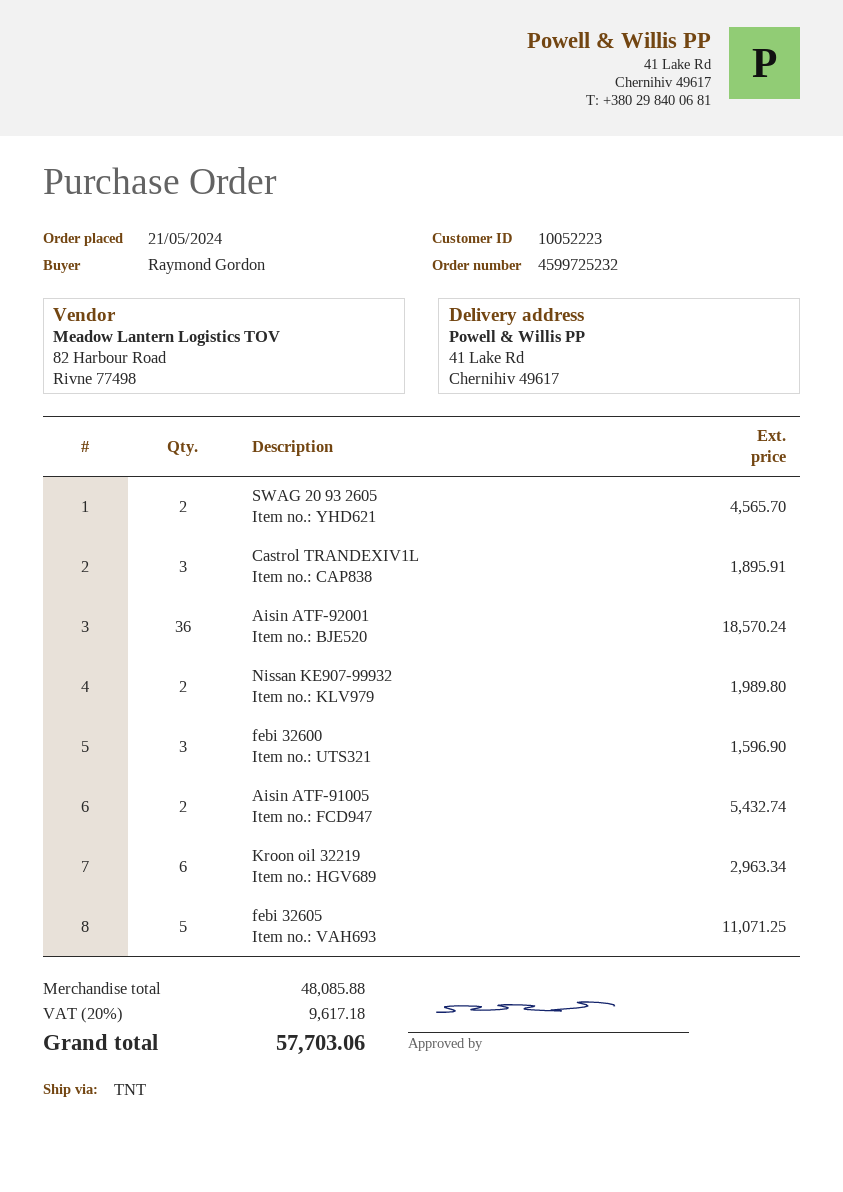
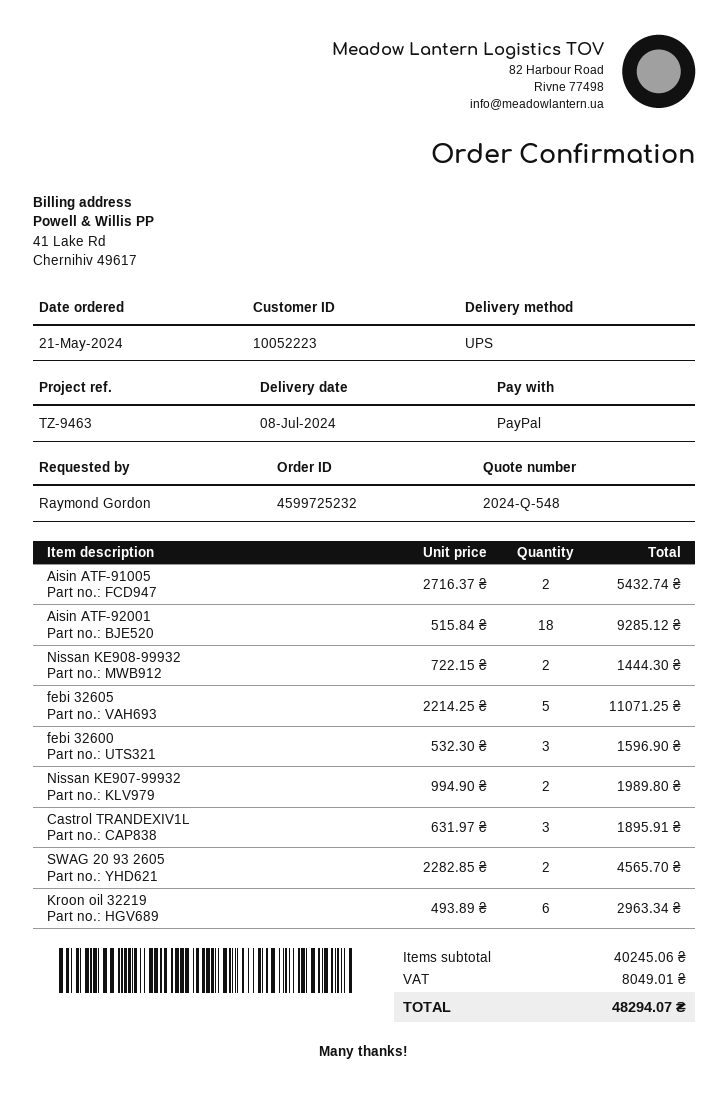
shipping method: TNT -> UPS
Aisin ATF-92001: 36 for 18570.24 -> 18 for 9285.12
Nissan KE908-99932: none -> 2 for 1444.30
subtotal: 48085.88 -> 40245.06
tax: 9617.18 -> 8049.01
total: 57703.06 -> 48294.07

